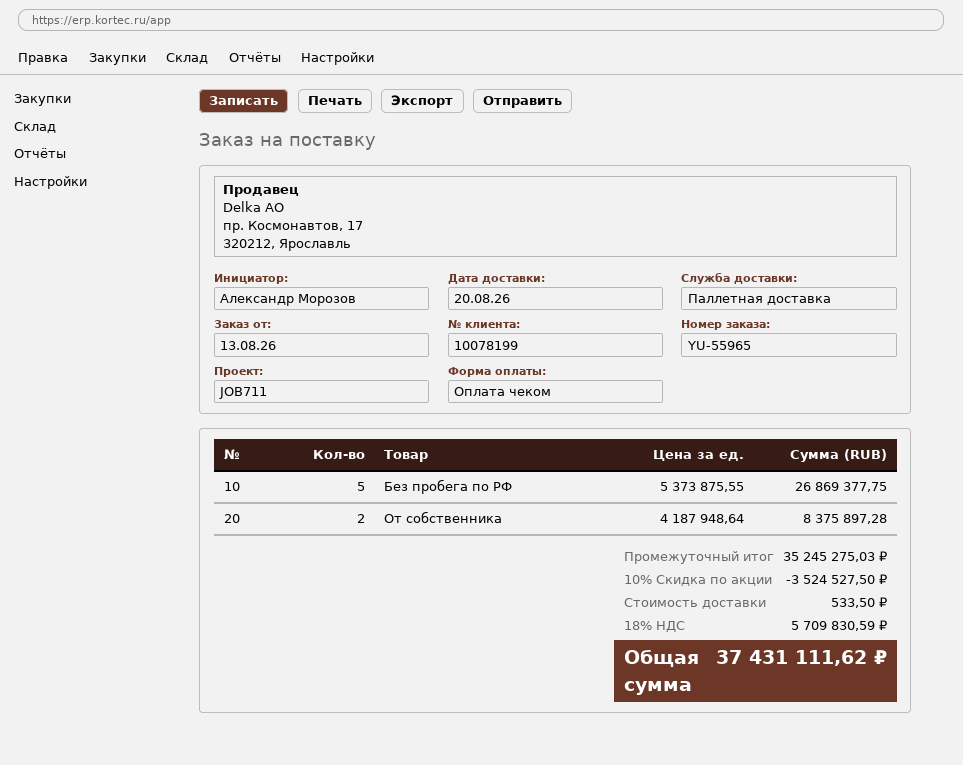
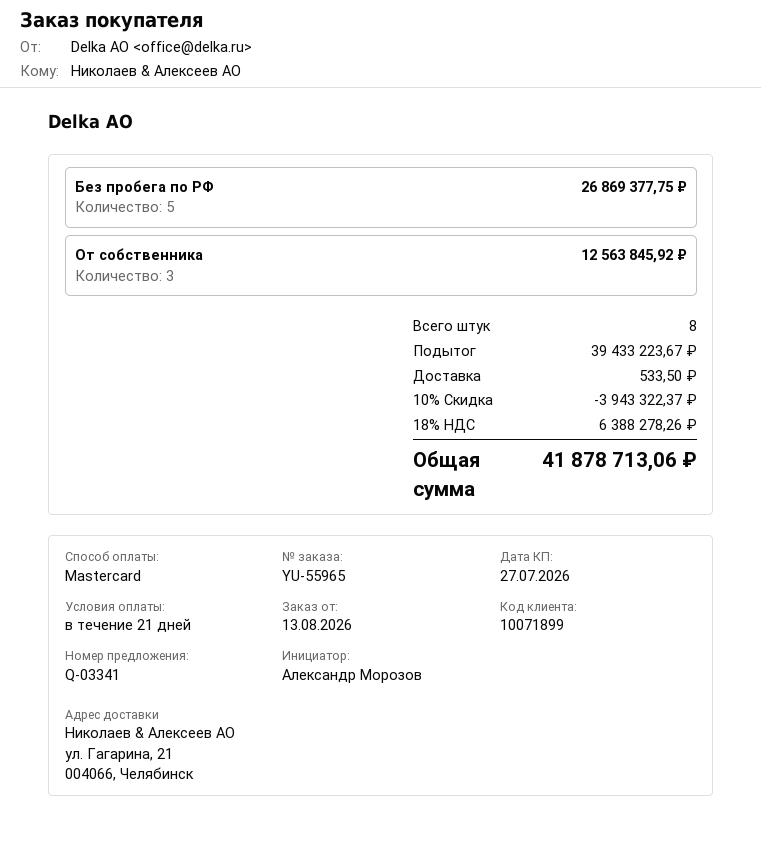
customer number: 10078199 -> 10071899
payment method: cheque -> Mastercard
От собственника: 2 for 8375897.28 -> 3 for 12563845.92
subtotal: 35245275.03 -> 39433223.67
discount: 10% = 3524527.50 -> 10% = 3943322.37
tax: 18% = 5709830.59 -> 18% = 6388278.26
total: 37431111.62 -> 41878713.06

